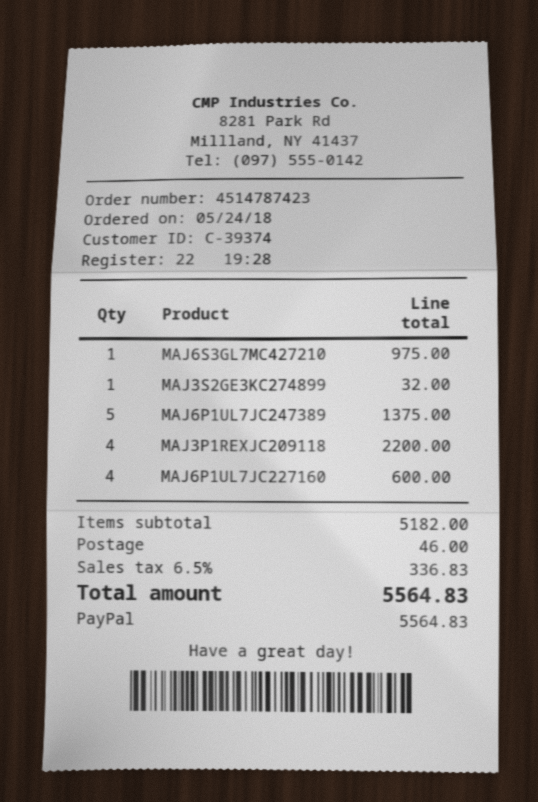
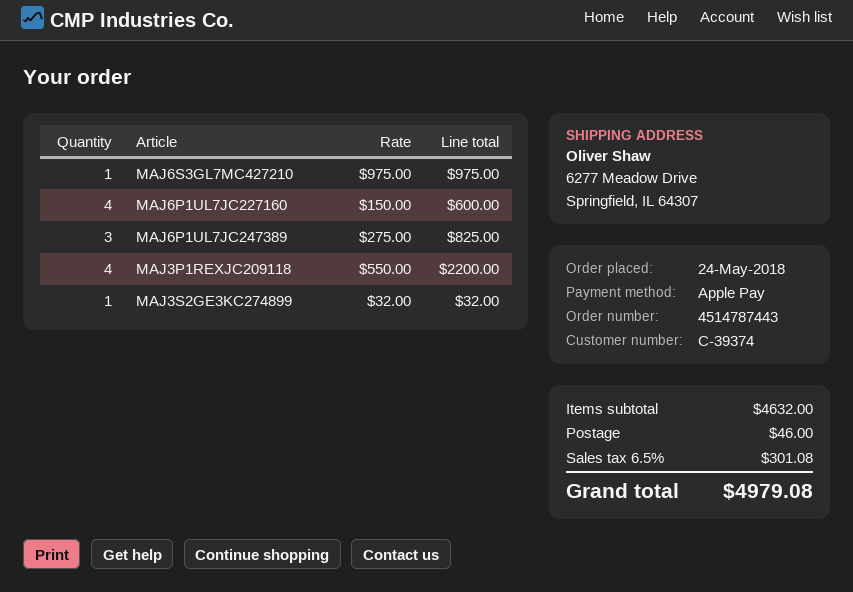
order number: 4514787423 -> 4514787443
payment method: PayPal -> Apple Pay
MAJ6P1UL7JC247389: 5 for 1375.00 -> 3 for 825.00
subtotal: 5182.00 -> 4632.00
tax: 6.5% = 336.83 -> 6.5% = 301.08
total: 5564.83 -> 4979.08

